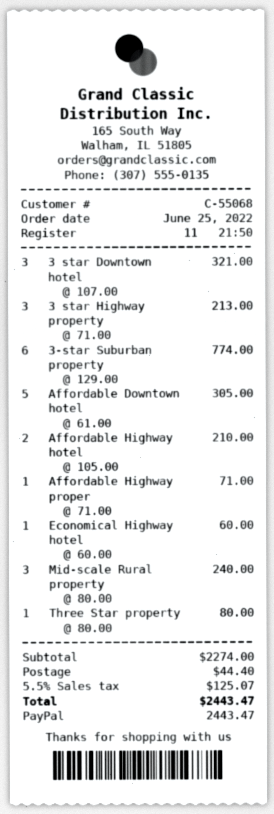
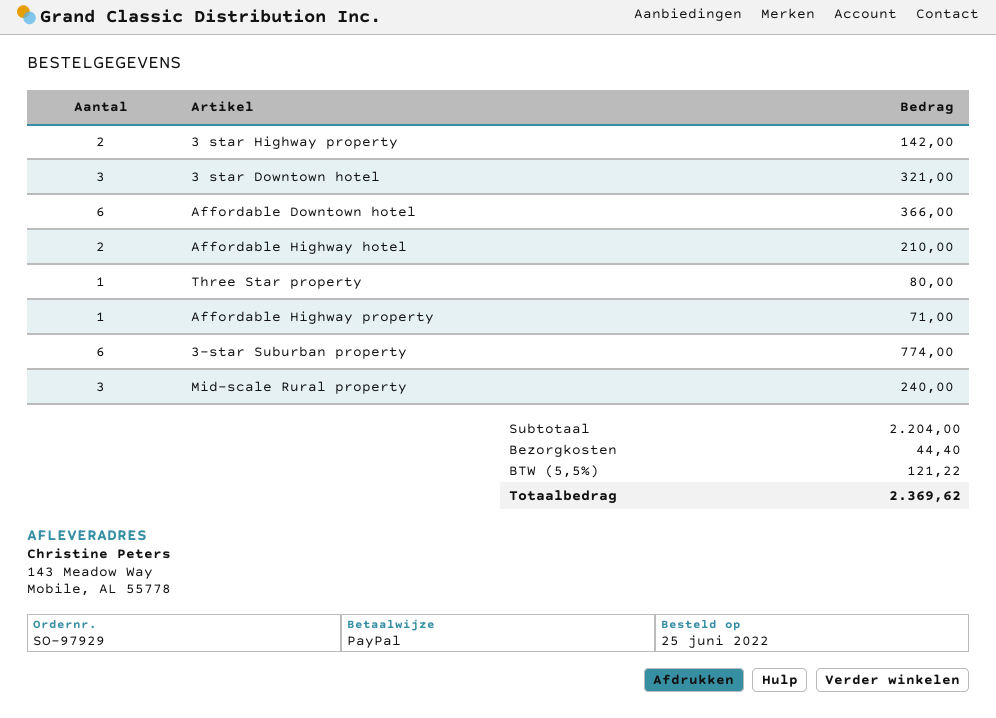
3 star Highway property: 3 for 213.00 -> 2 for 142.00
Affordable Downtown hotel: 5 for 305.00 -> 6 for 366.00
Economical Highway hotel: 1 for 60.00 -> none
subtotal: 2274.00 -> 2204.00
tax: 5.5% = 125.07 -> 5.5% = 121.22
total: 2443.47 -> 2369.62

